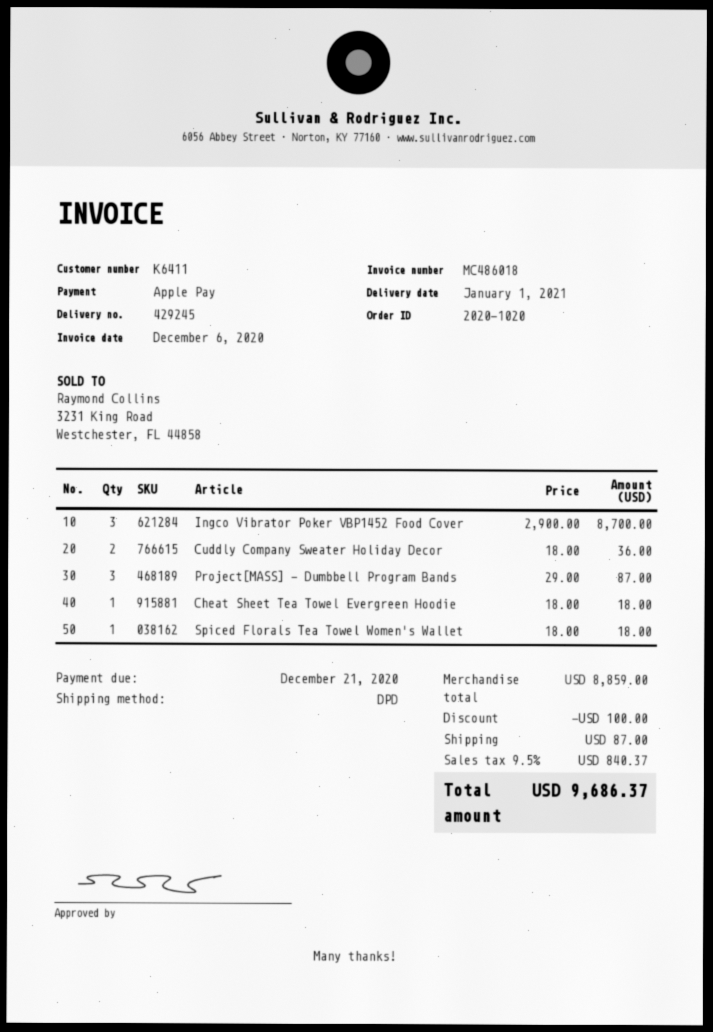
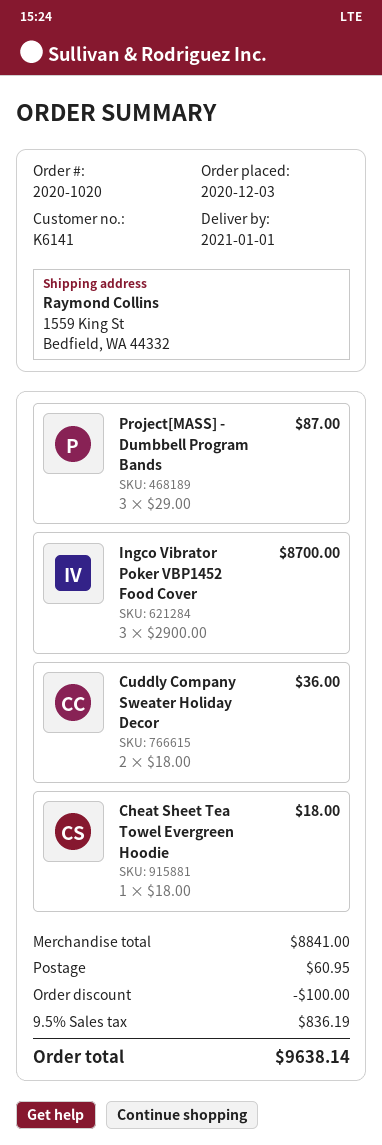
customer number: K6411 -> K6141
Spiced Florals Tea Towel Women's Wallet: 1 x 18.00 = 18.00 -> none
subtotal: 8859.00 -> 8841.00
shipping: 87.00 -> 60.95
tax: 9.5% = 840.37 -> 9.5% = 836.19
total: 9686.37 -> 9638.14

